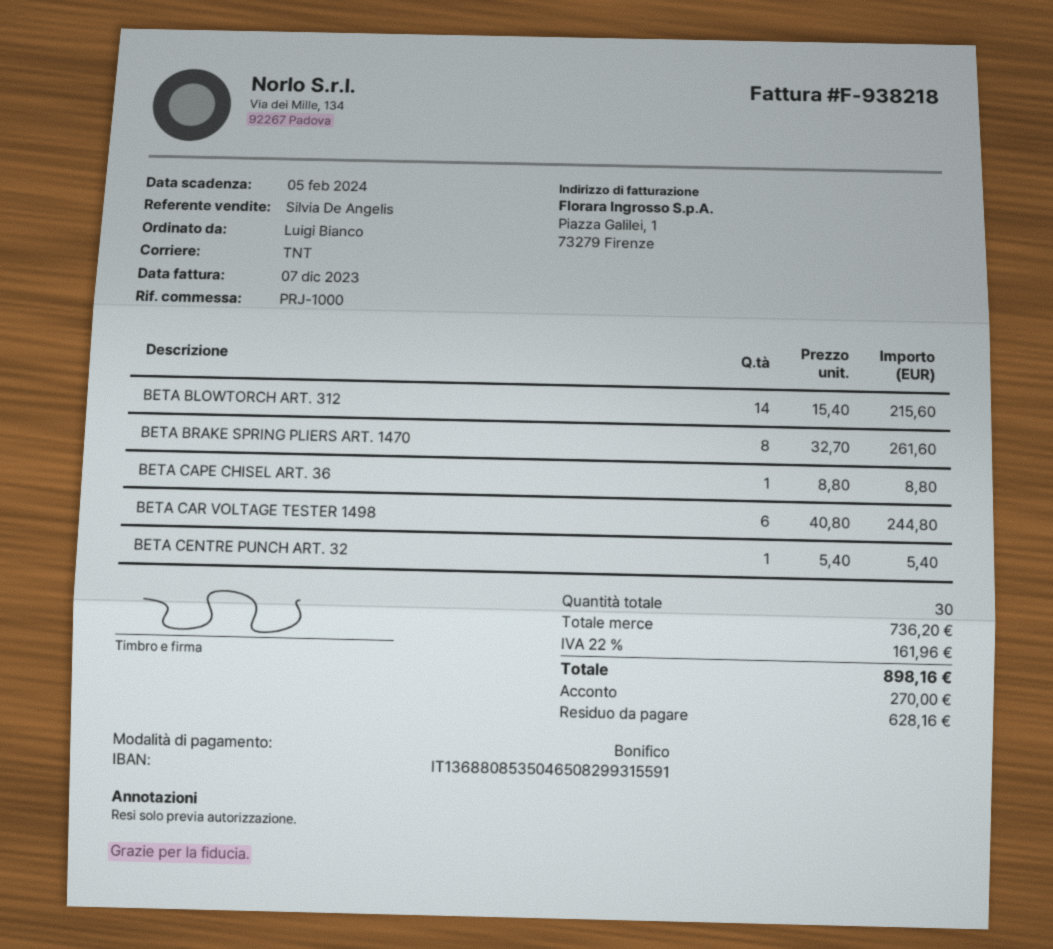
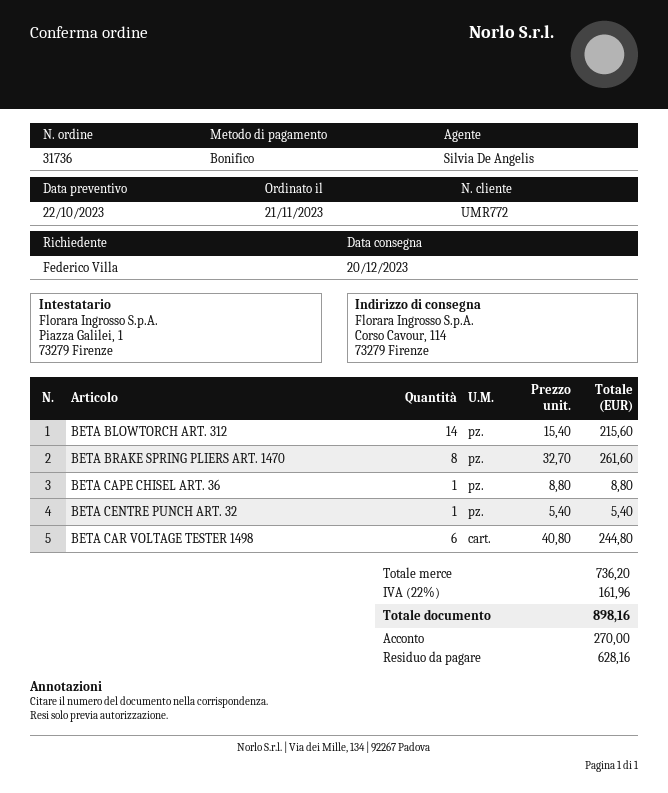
ordered by: Luigi Bianco -> Federico Villa

